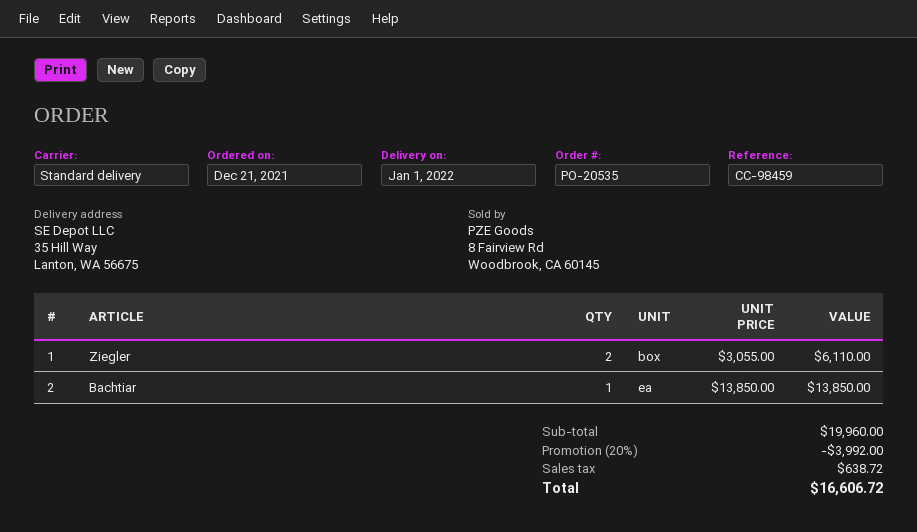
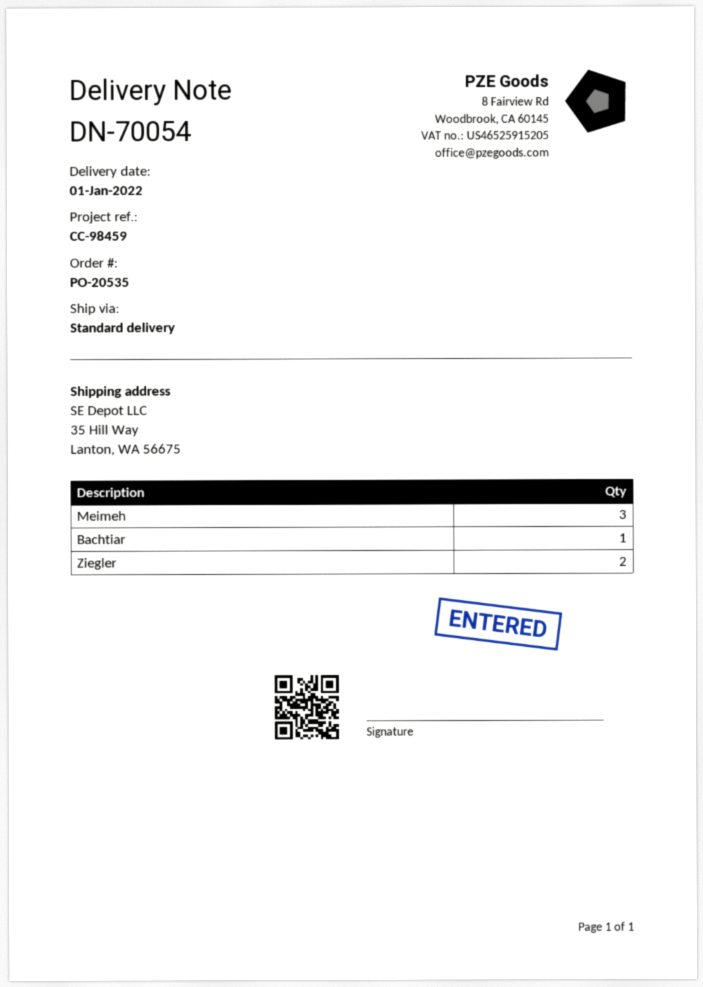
Meimeh: none -> 3

